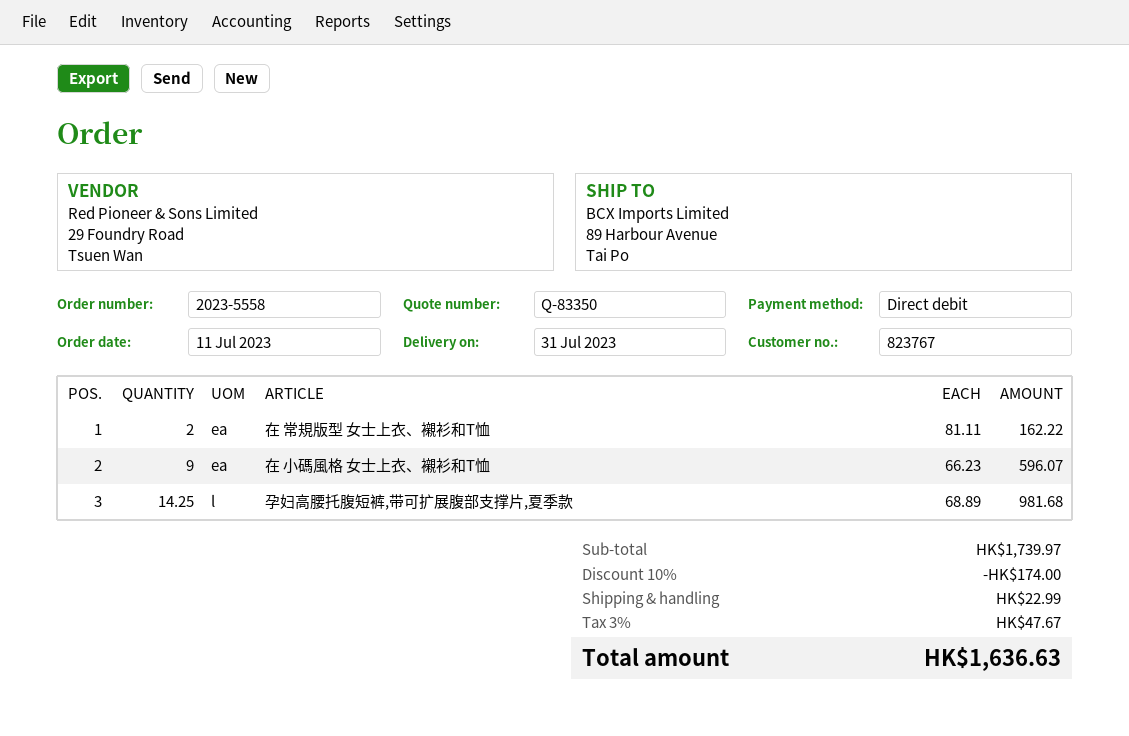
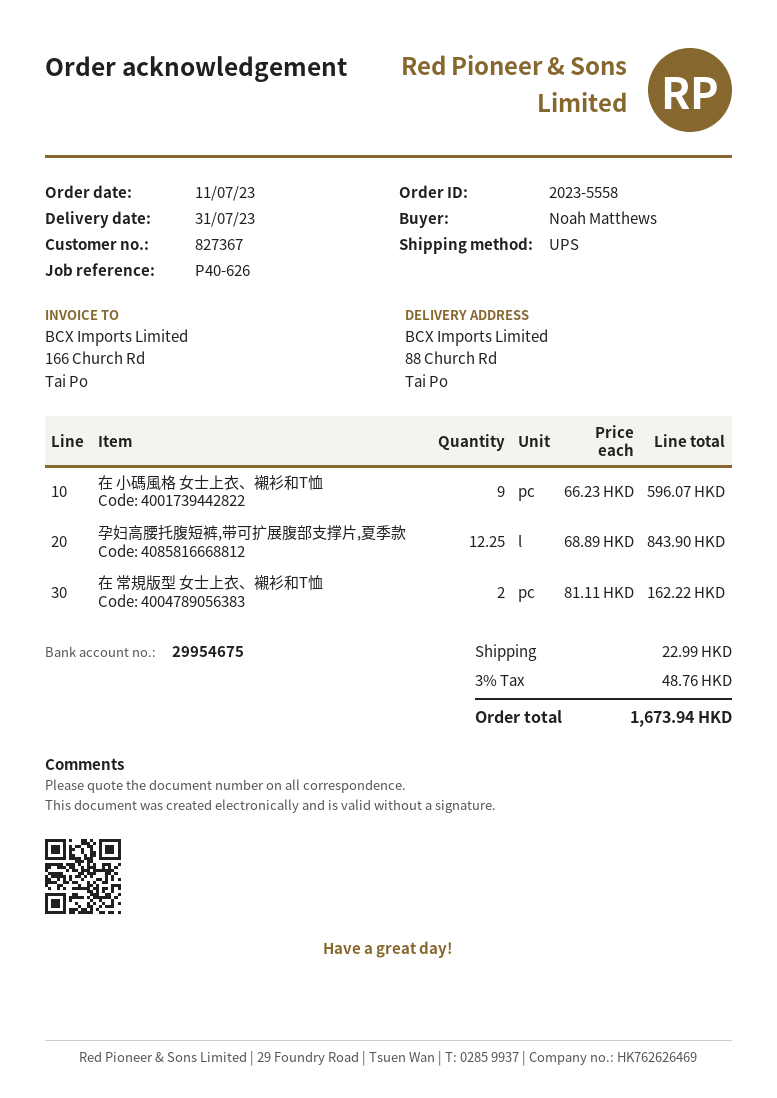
customer number: 823767 -> 827367
ship to: 89 Harbour Avenue, Tai Po -> 88 Church Rd, Tai Po
孕妇高腰托腹短裤,带可扩展腹部支撑片,夏季款: 14.25 x 68.89 = 981.68 -> 12.25 x 68.89 = 843.90
discount: 10% = 174.00 -> none
tax: 3% = 47.67 -> 3% = 48.76
total: 1636.63 -> 1673.94

